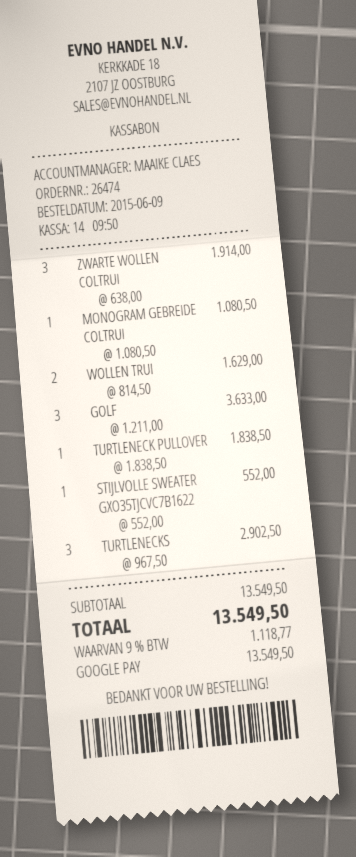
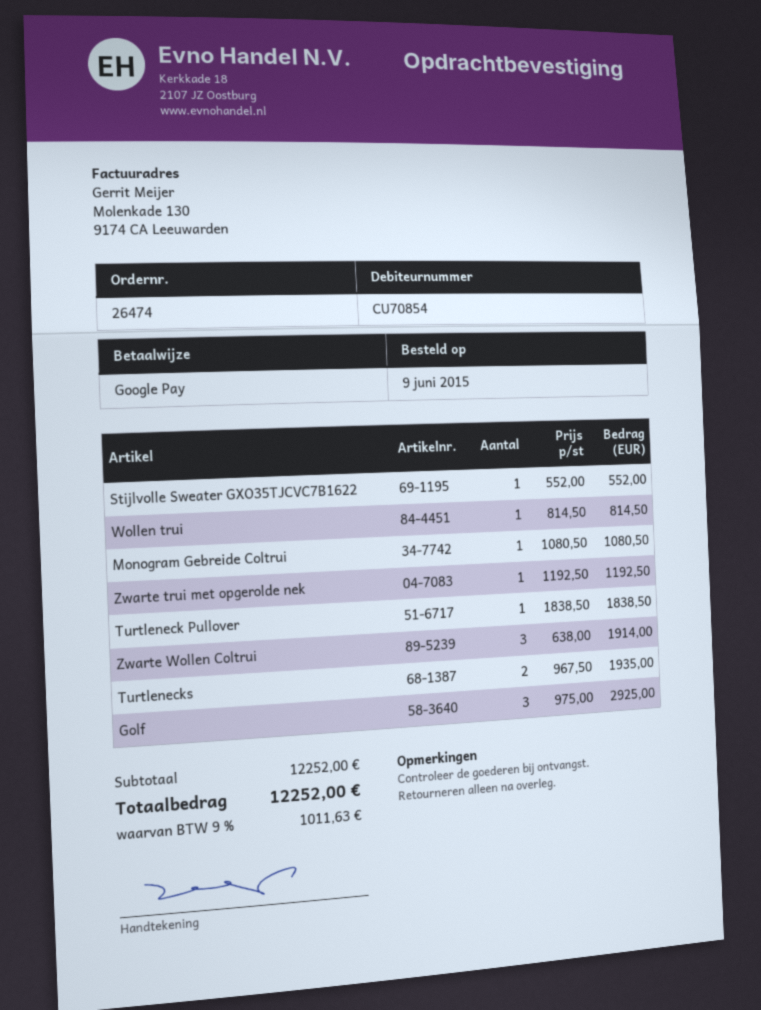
WOLLEN TRUI: 2 x 814.50 = 1629.00 -> 1 x 814.50 = 814.50
GOLF: 3 x 1211.00 = 3633.00 -> 3 x 975.00 = 2925.00
TURTLENECKS: 3 x 967.50 = 2902.50 -> 2 x 967.50 = 1935.00
Zwarte trui met opgerolde nek: none -> 1 x 1192.50 = 1192.50
subtotal: 13549.50 -> 12252.00
tax: 9% = 1118.77 -> 9% = 1011.63
total: 13549.50 -> 12252.00

